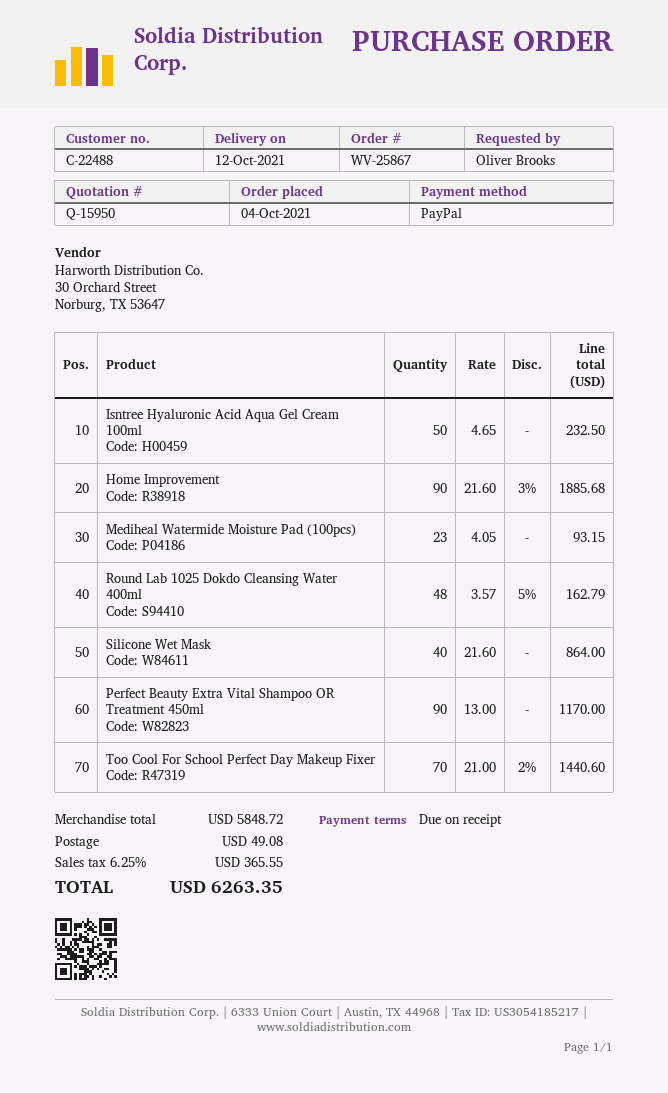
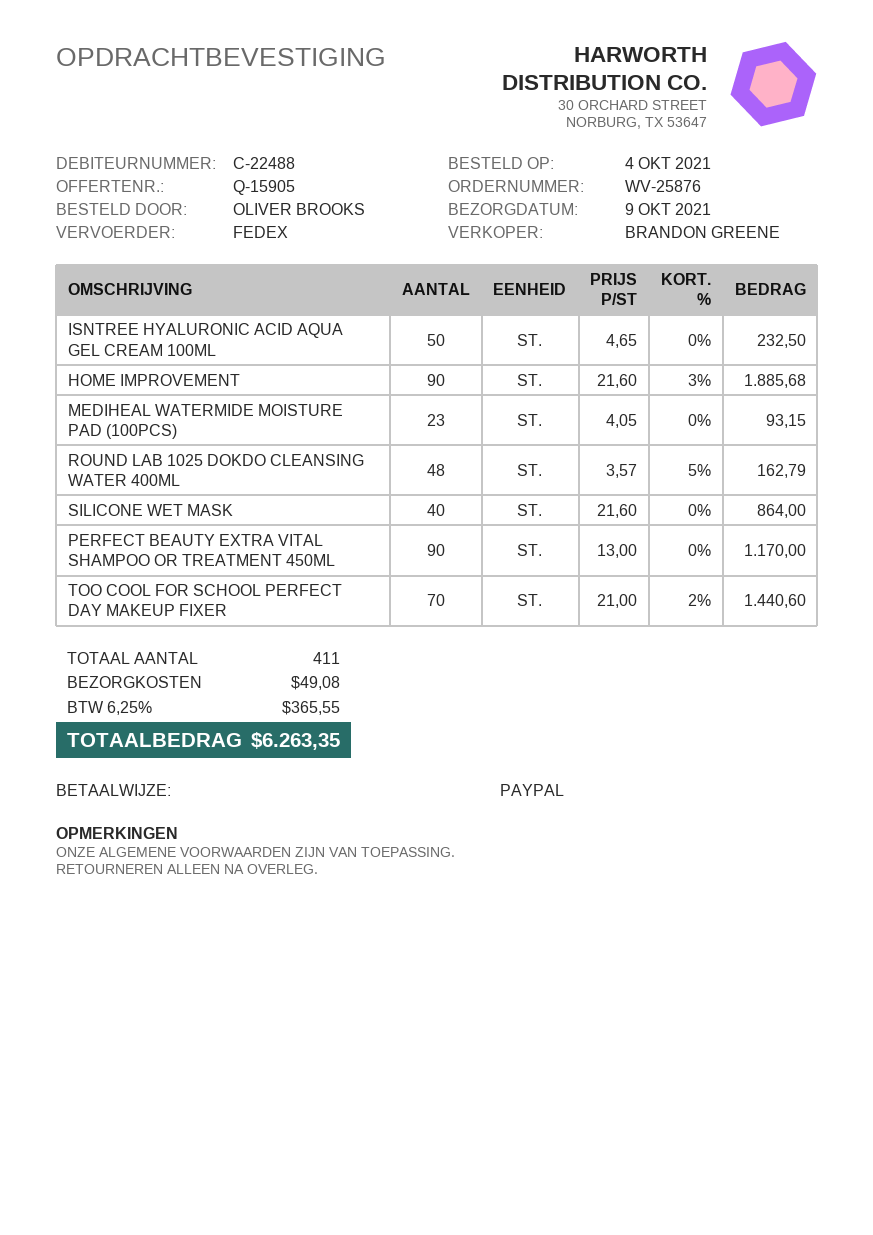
quote number: Q-15950 -> Q-15905
order number: WV-25867 -> WV-25876
delivery date: 2021-10-12 -> 2021-10-09

